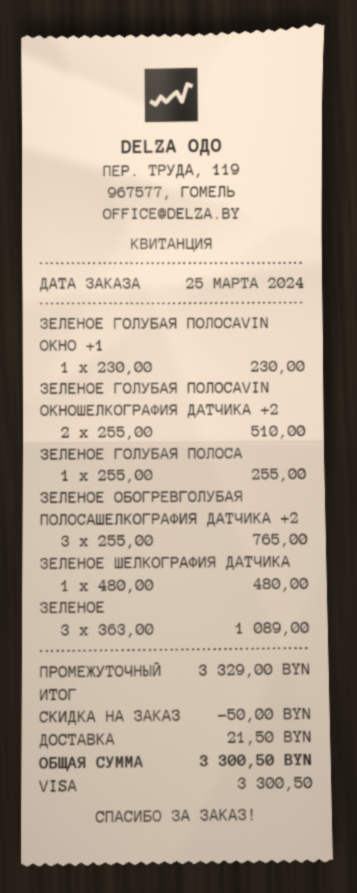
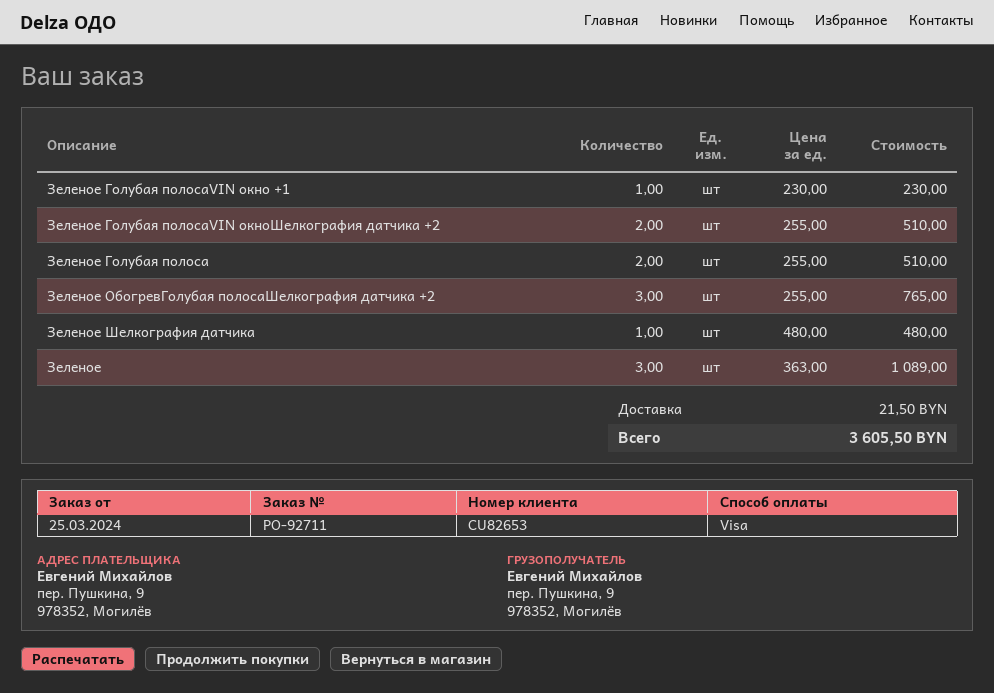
ЗЕЛЕНОЕ ГОЛУБАЯ ПОЛОСА: 1 x 255.00 = 255.00 -> 2 x 255.00 = 510.00
discount: 50.00 -> none
total: 3300.50 -> 3605.50

